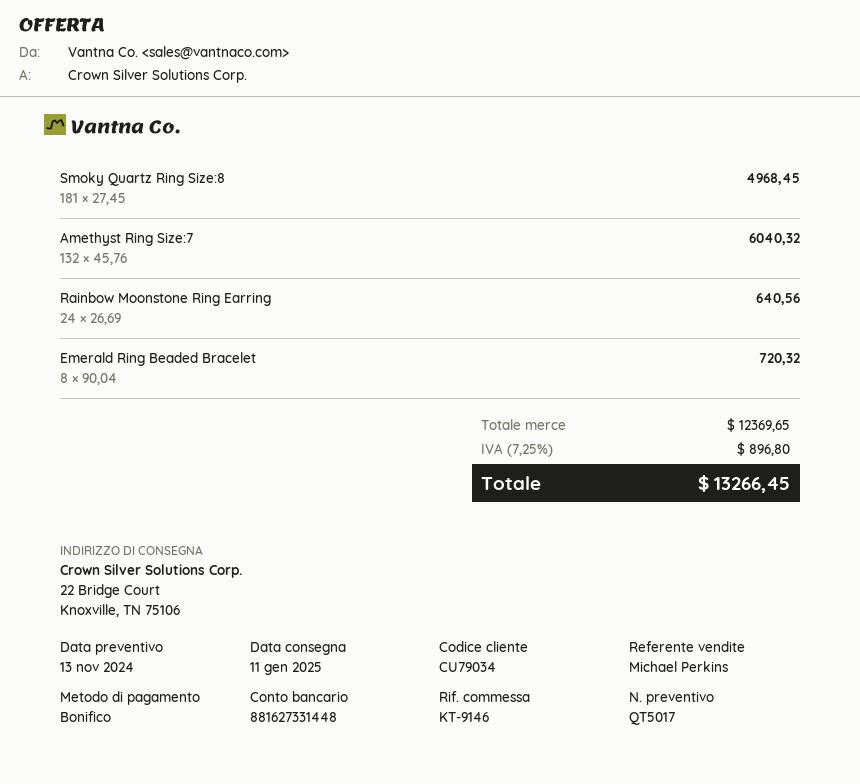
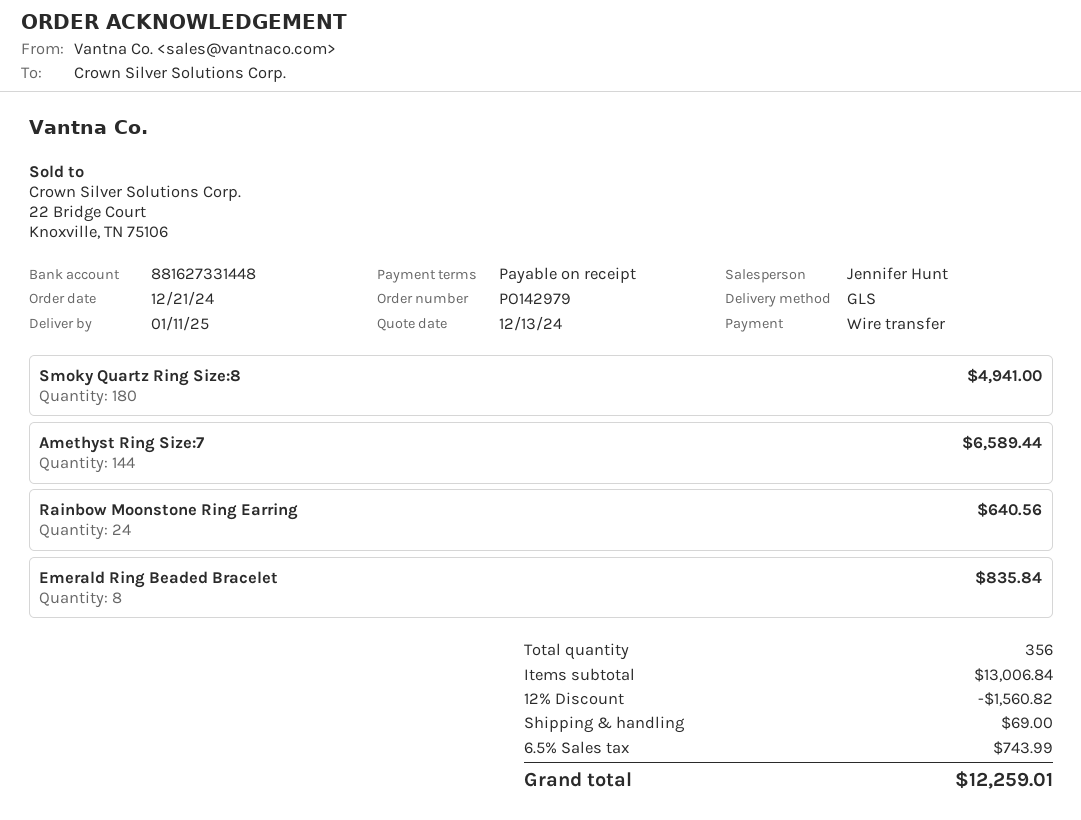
quote date: 2024-11-13 -> 2024-12-13
sales rep: Michael Perkins -> Jennifer Hunt
Smoky Quartz Ring Size:8: 181 for 4968.45 -> 180 for 4941.00
Amethyst Ring Size:7: 132 for 6040.32 -> 144 for 6589.44
Emerald Ring Beaded Bracelet: 8 for 720.32 -> 8 for 835.84
subtotal: 12369.65 -> 13006.84
discount: none -> 12% = 1560.82
shipping: none -> 69.00
tax: 7.25% = 896.80 -> 6.5% = 743.99
total: 13266.45 -> 12259.01

